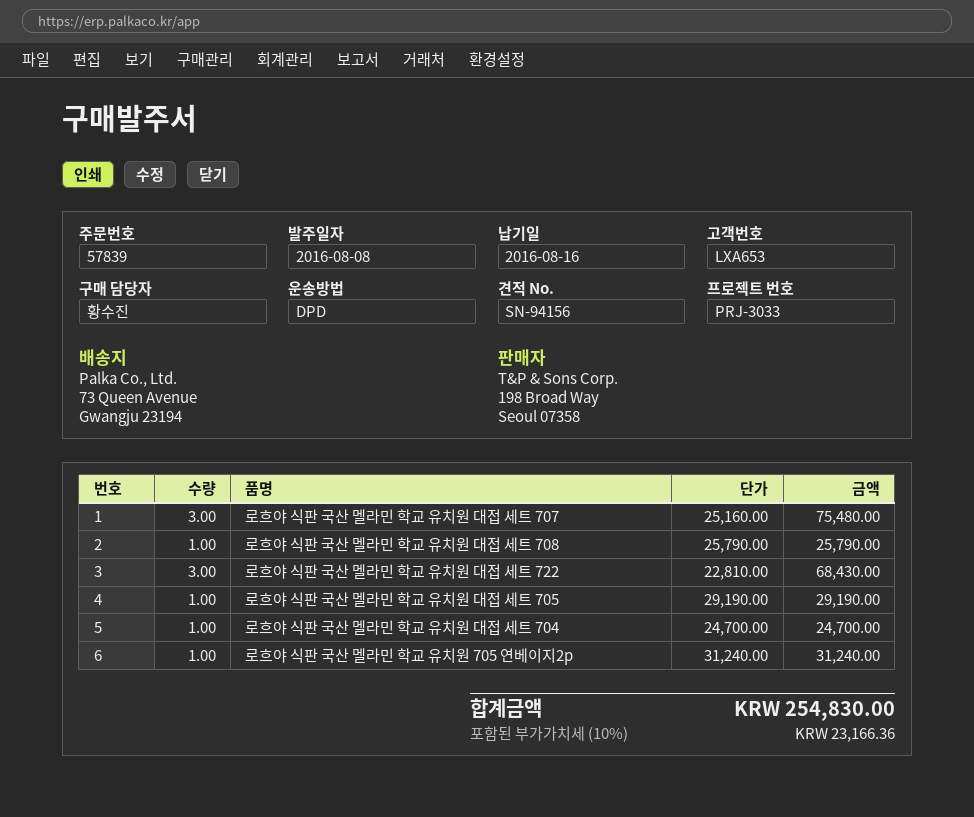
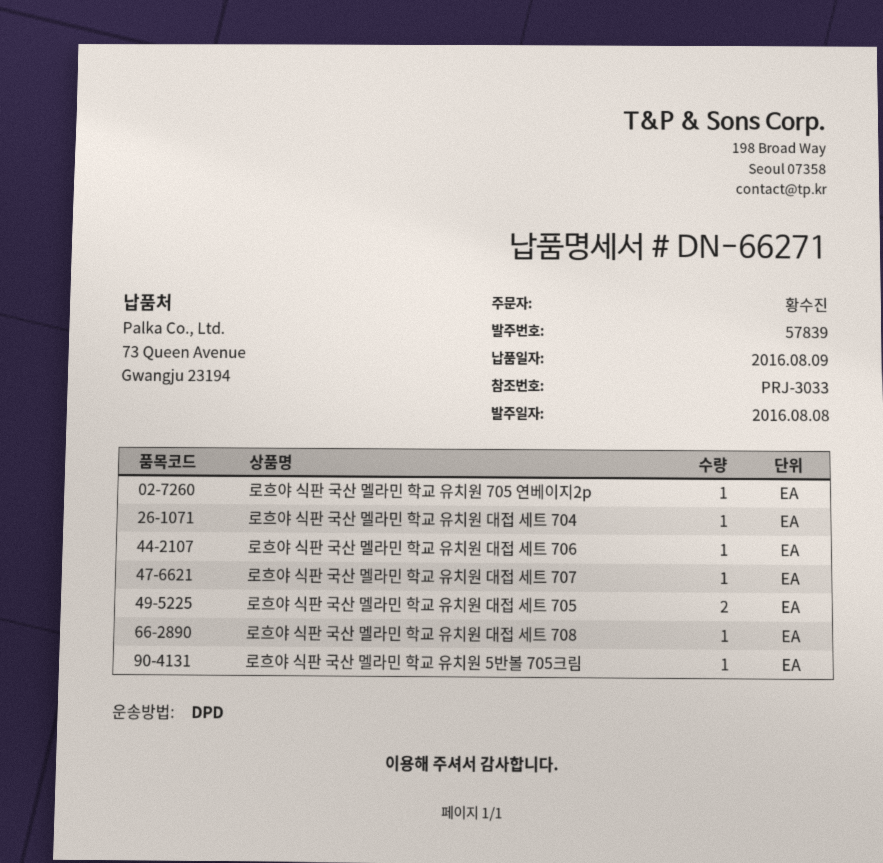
delivery date: 2016-08-16 -> 2016-08-09
로흐야 식판 국산 멜라민 학교 유치원 대접 세트 707: 3 -> 1
로흐야 식판 국산 멜라민 학교 유치원 대접 세트 722: 3 -> none
로흐야 식판 국산 멜라민 학교 유치원 대접 세트 705: 1 -> 2
로흐야 식판 국산 멜라민 학교 유치원 대접 세트 706: none -> 1
로흐야 식판 국산 멜라민 학교 유치원 5반볼 705크림: none -> 1

